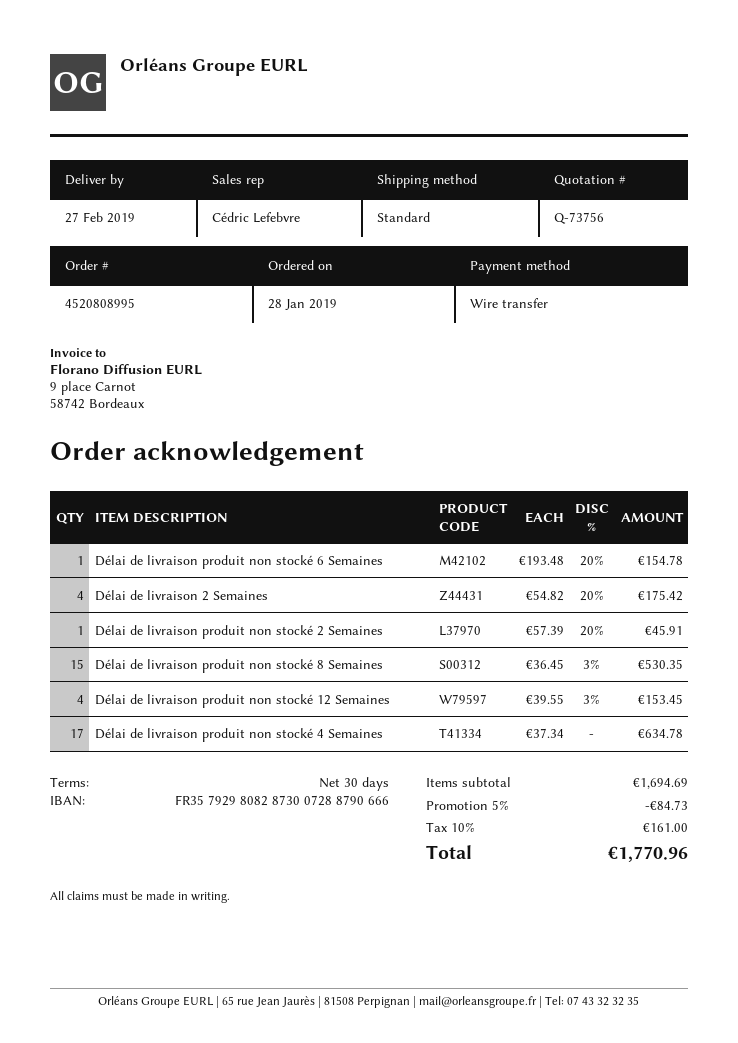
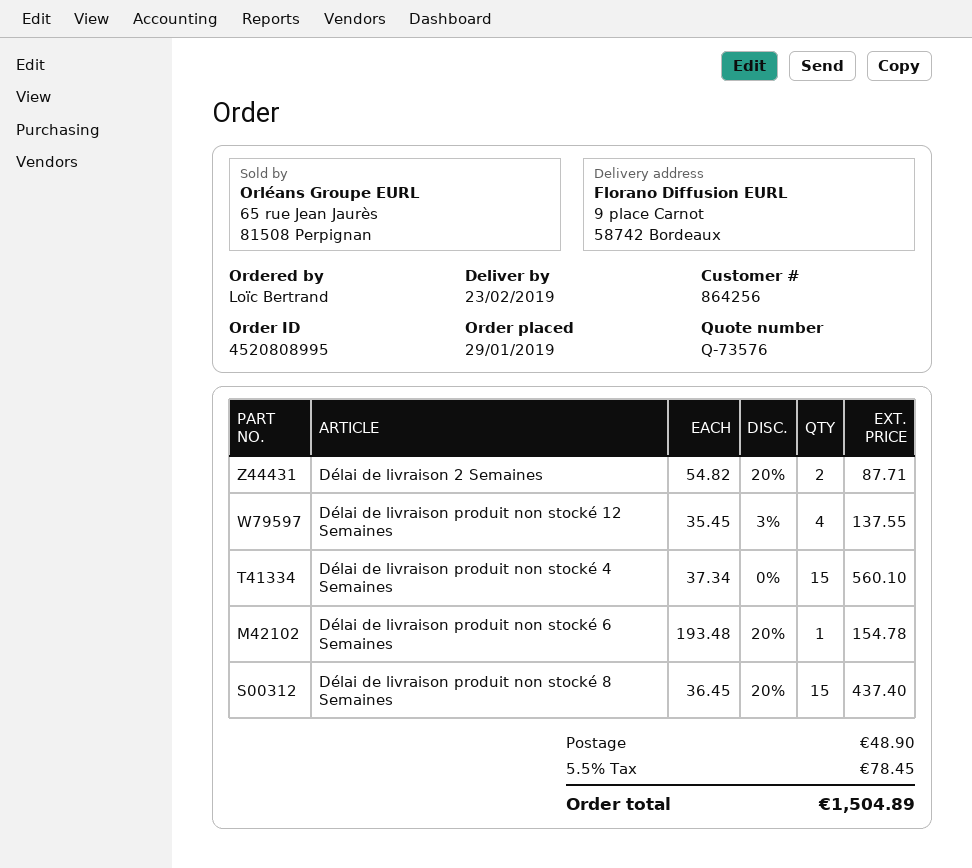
quote number: Q-73756 -> Q-73576
order date: 2019-01-28 -> 2019-01-29
delivery date: 2019-02-27 -> 2019-02-23
Délai de livraison 2 Semaines: 4 x 54.82 - 20% = 175.42 -> 2 x 54.82 - 20% = 87.71
Délai de livraison produit non stocké 2 Semaines: 1 x 57.39 - 20% = 45.91 -> none
Délai de livraison produit non stocké 8 Semaines: 15 x 36.45 - 3% = 530.35 -> 15 x 36.45 - 20% = 437.40
Délai de livraison produit non stocké 12 Semaines: 4 x 39.55 - 3% = 153.45 -> 4 x 35.45 - 3% = 137.55
Délai de livraison produit non stocké 4 Semaines: 17 x 37.34 = 634.78 -> 15 x 37.34 = 560.10
discount: 5% = 84.73 -> none
shipping: none -> 48.90
tax: 10% = 161.00 -> 5.5% = 78.45
total: 1770.96 -> 1504.89

